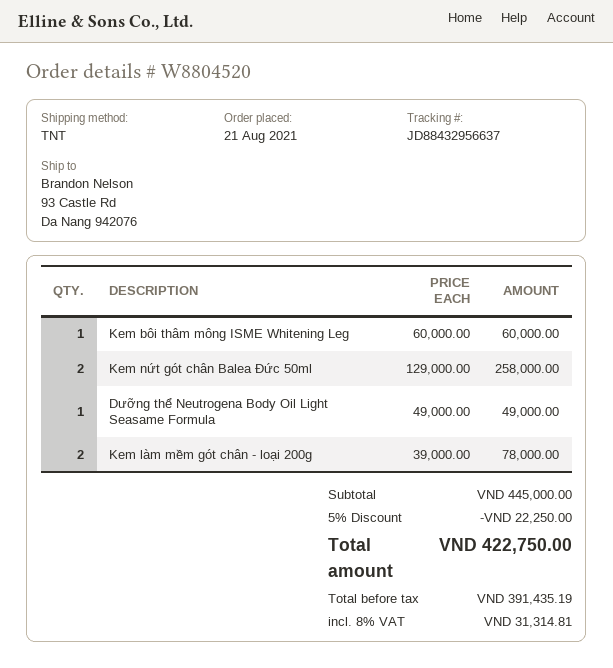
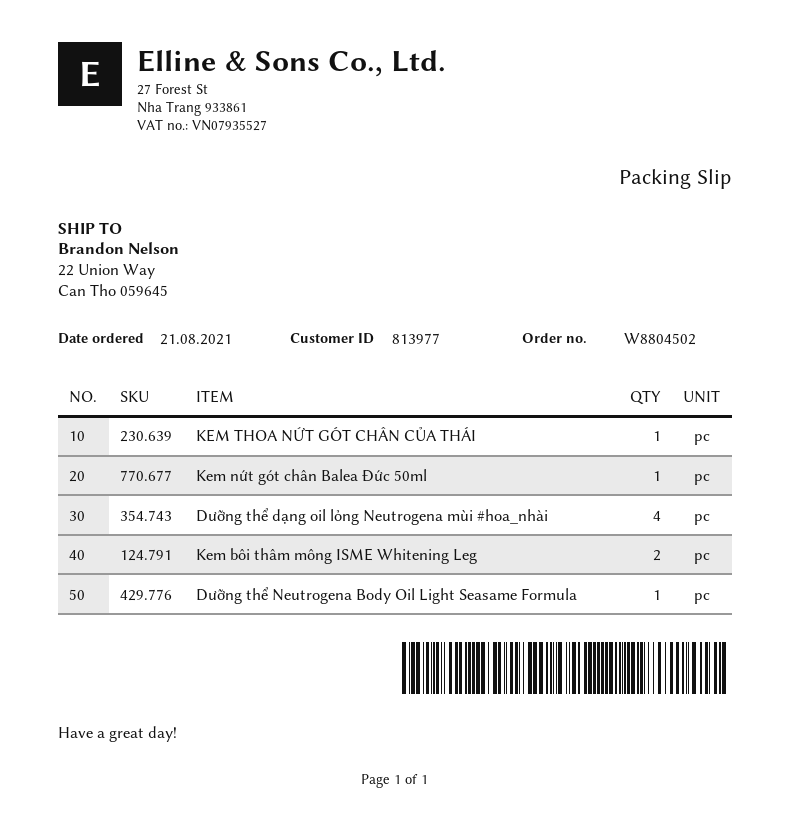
order number: W8804520 -> W8804502
ship to: 93 Castle Rd, Da Nang 942076 -> 22 Union Way, Can Tho 059645
Kem bôi thâm mông ISME Whitening Leg: 1 -> 2
Kem nứt gót chân Balea Đức 50ml: 2 -> 1
Kem làm mềm gót chân - loại 200g: 2 -> none
KEM THOA NỨT GÓT CHÂN CỦA THÁI: none -> 1
Dưỡng thể dạng oil lỏng Neutrogena mùi #hoa_nhài: none -> 4

